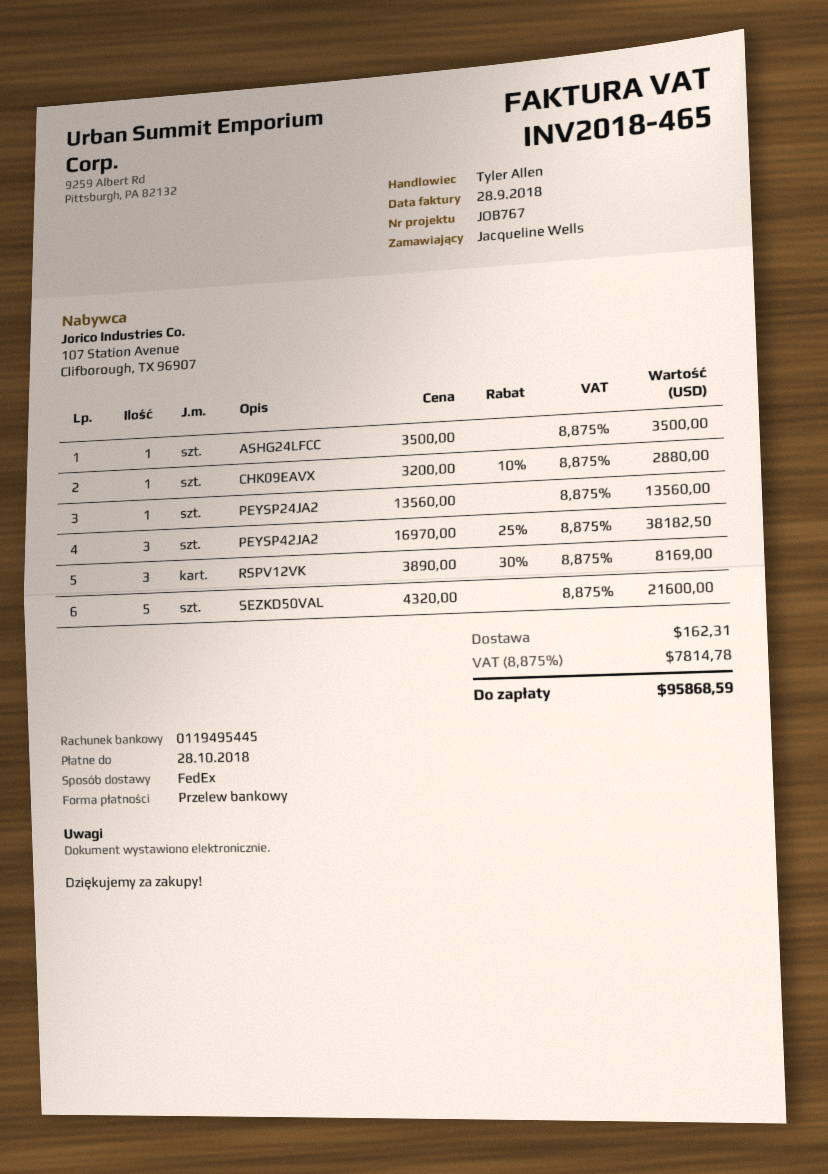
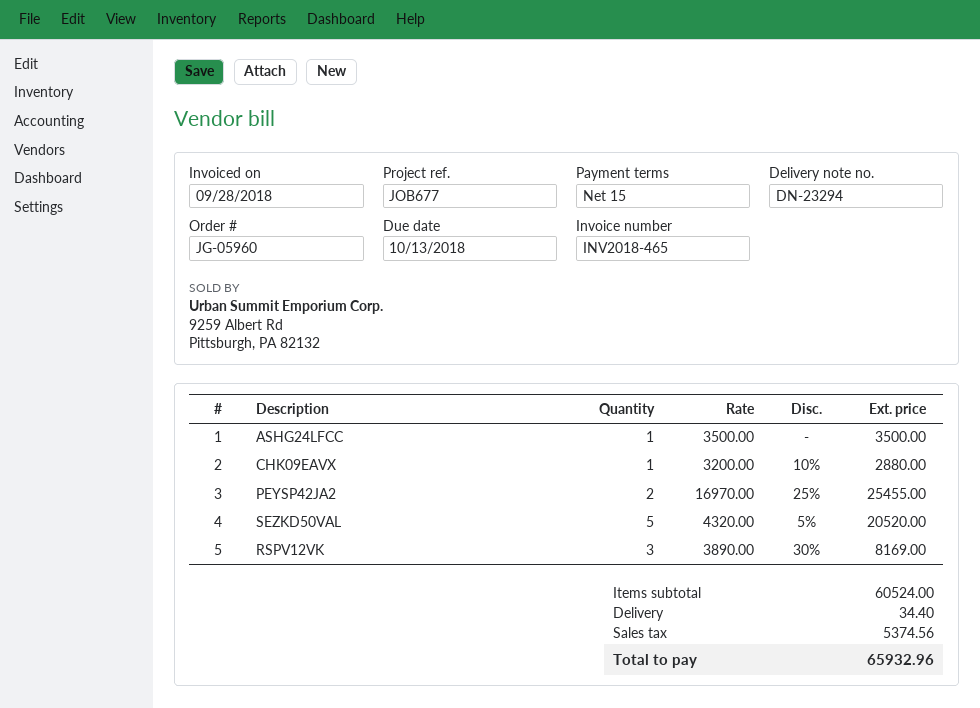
due date: 2018-10-28 -> 2018-10-13
reference: JOB767 -> JOB677
PEYSP24JA2: 1 x 13560.00 = 13560.00 -> none
PEYSP42JA2: 3 x 16970.00 - 25% = 38182.50 -> 2 x 16970.00 - 25% = 25455.00
SEZKD50VAL: 5 x 4320.00 = 21600.00 -> 5 x 4320.00 - 5% = 20520.00
shipping: 162.31 -> 34.40
tax: 7814.78 -> 5374.56
total: 95868.59 -> 65932.96

